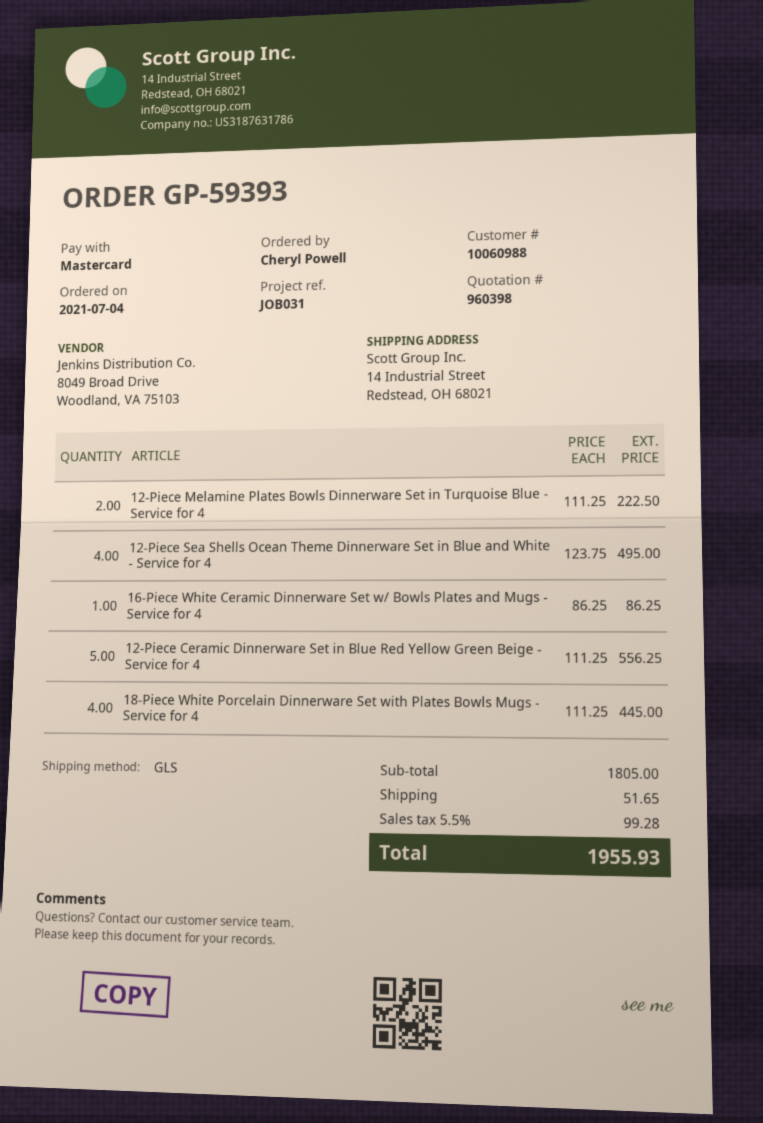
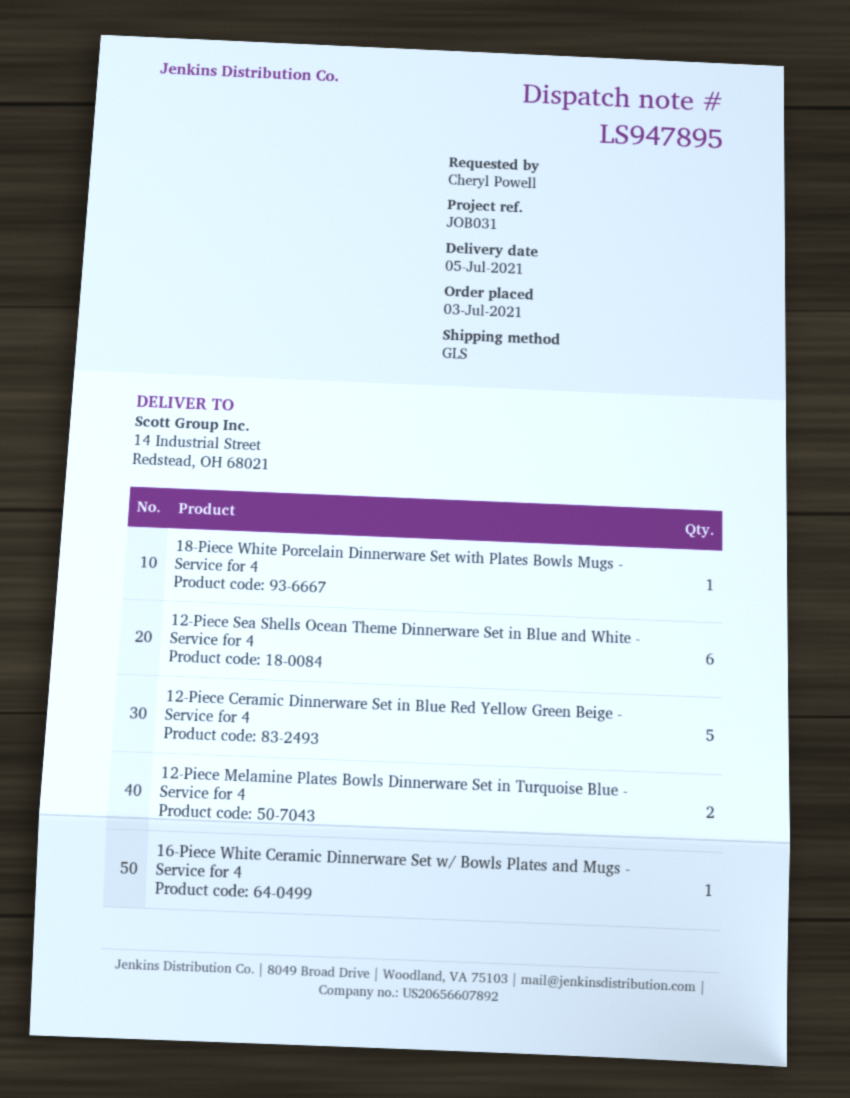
order date: 2021-07-04 -> 2021-07-03
12-Piece Sea Shells Ocean Theme Dinnerware Set in Blue and White - Service for 4: 4 -> 6
18-Piece White Porcelain Dinnerware Set with Plates Bowls Mugs - Service for 4: 4 -> 1

